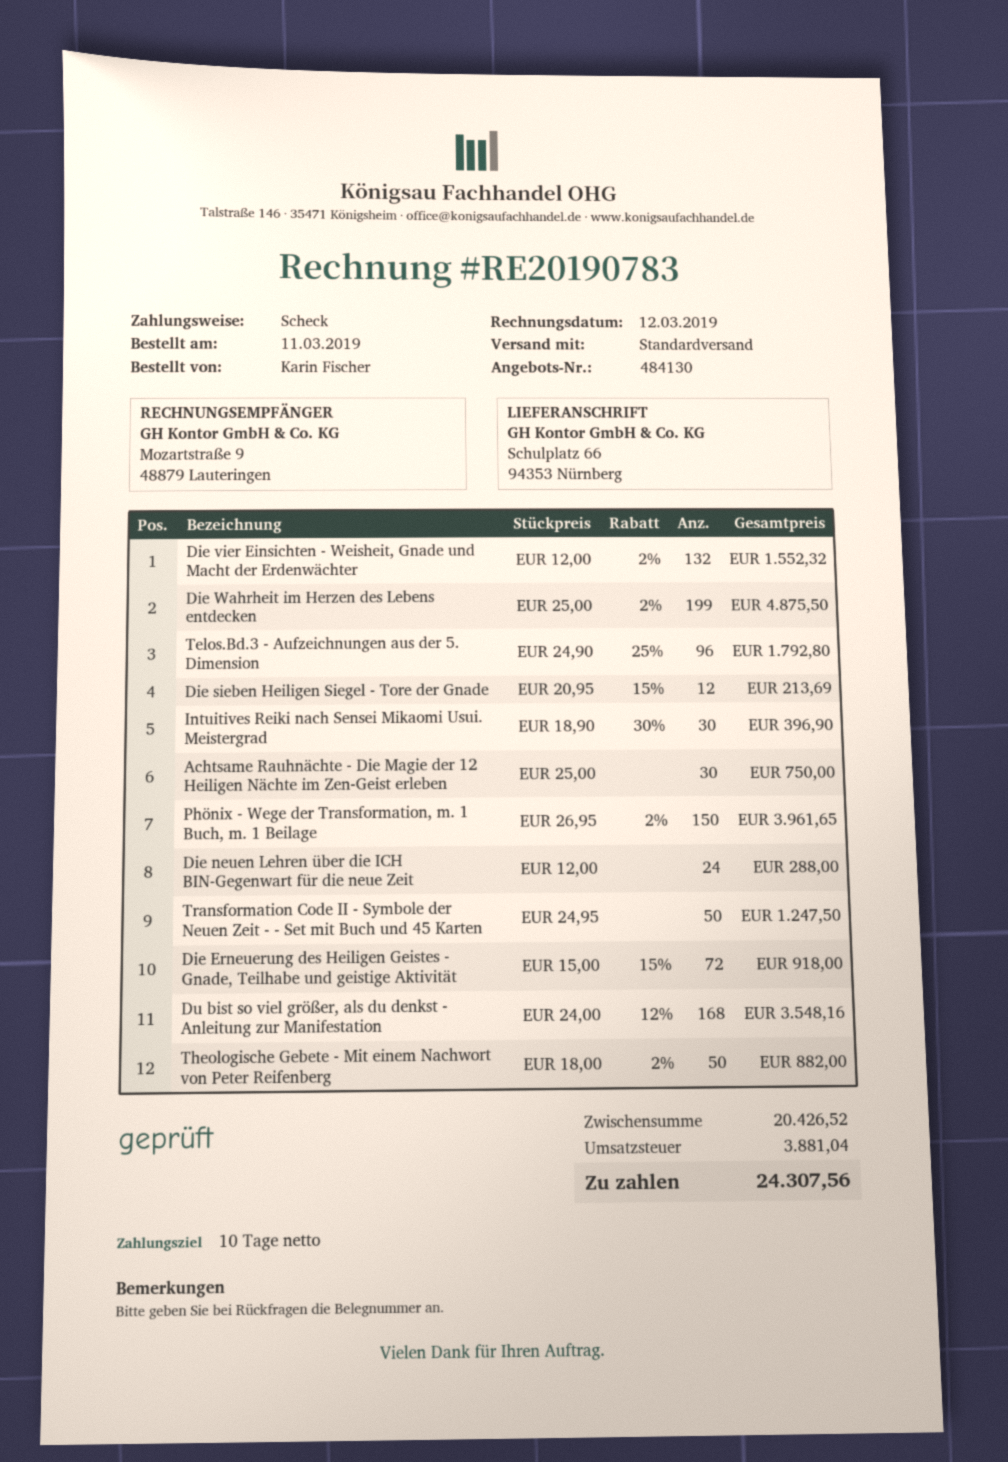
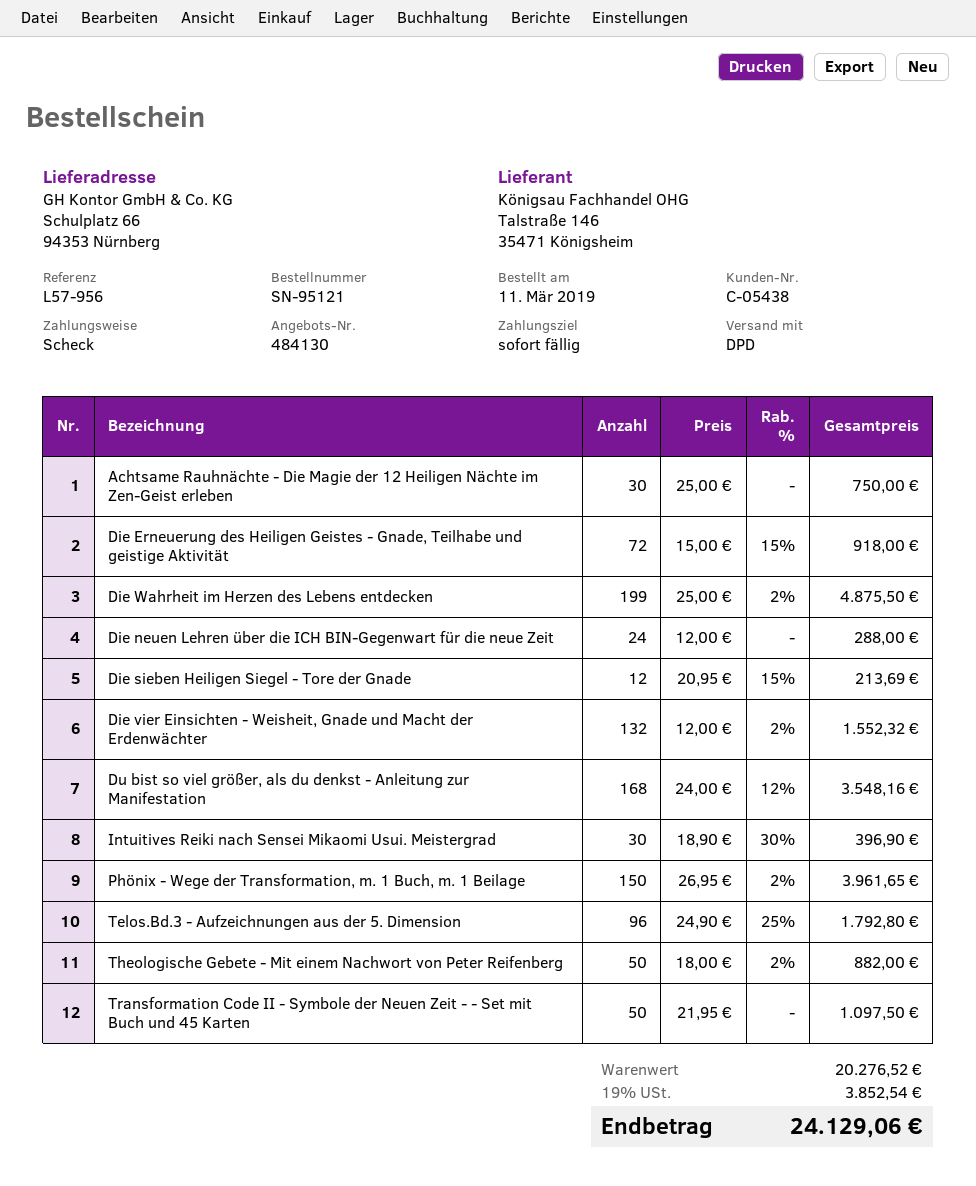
payment terms: 10 days -> on receipt
shipping method: standard -> DPD
Transformation Code II - Symbole der Neuen Zeit - - Set mit Buch und 45 Karten: 50 x 24.95 = 1247.50 -> 50 x 21.95 = 1097.50
subtotal: 20426.52 -> 20276.52
tax: 3881.04 -> 3852.54
total: 24307.56 -> 24129.06

